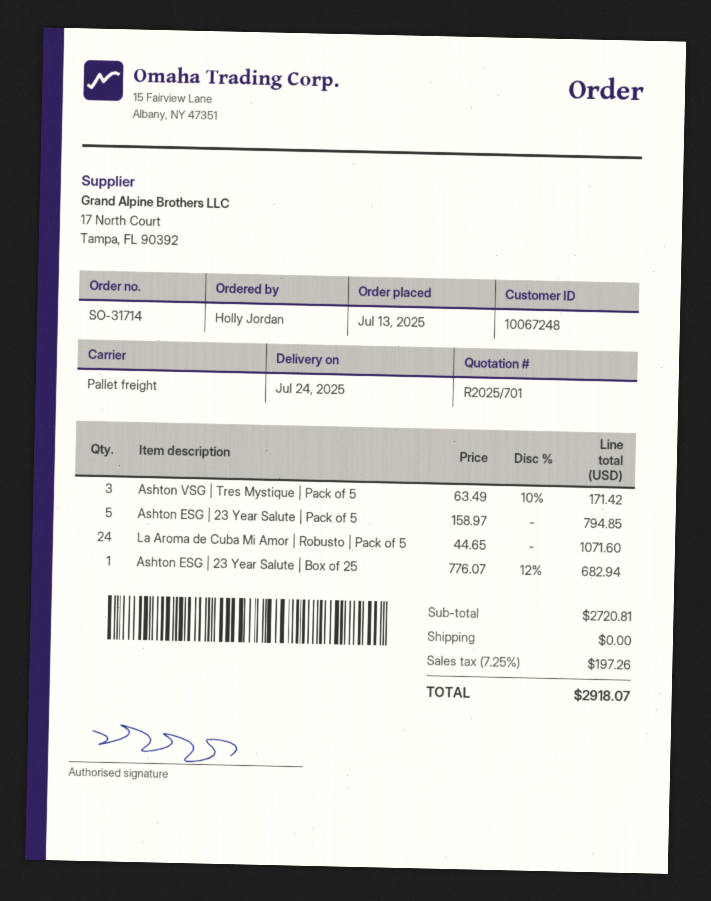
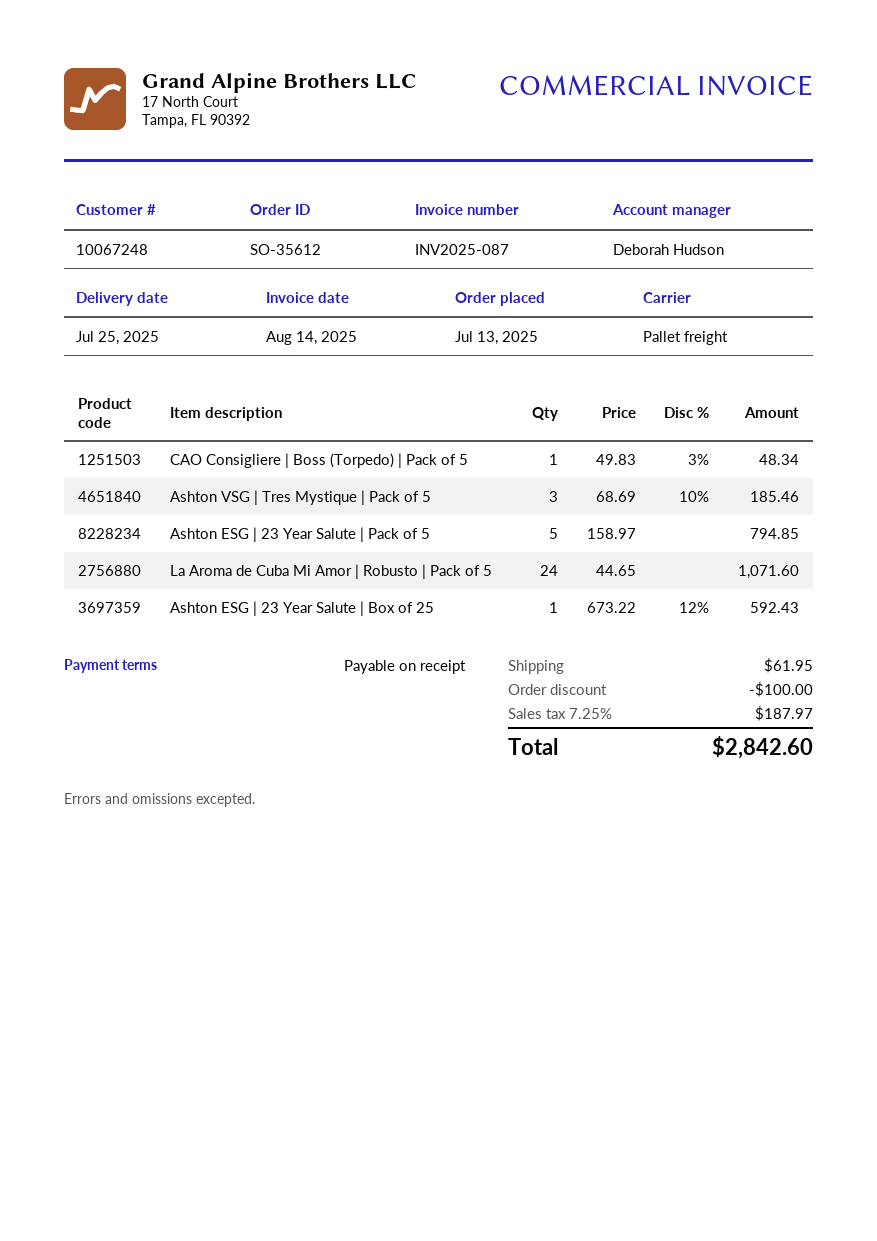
order number: SO-31714 -> SO-35612
delivery date: 2025-07-24 -> 2025-07-25
Ashton VSG | Tres Mystique | Pack of 5: 3 x 63.49 - 10% = 171.42 -> 3 x 68.69 - 10% = 185.46
Ashton ESG | 23 Year Salute | Box of 25: 1 x 776.07 - 12% = 682.94 -> 1 x 673.22 - 12% = 592.43
CAO Consigliere | Boss (Torpedo) | Pack of 5: none -> 1 x 49.83 - 3% = 48.34
discount: none -> 100.00
shipping: 0.00 -> 61.95
tax: 7.25% = 197.26 -> 7.25% = 187.97
total: 2918.07 -> 2842.60

